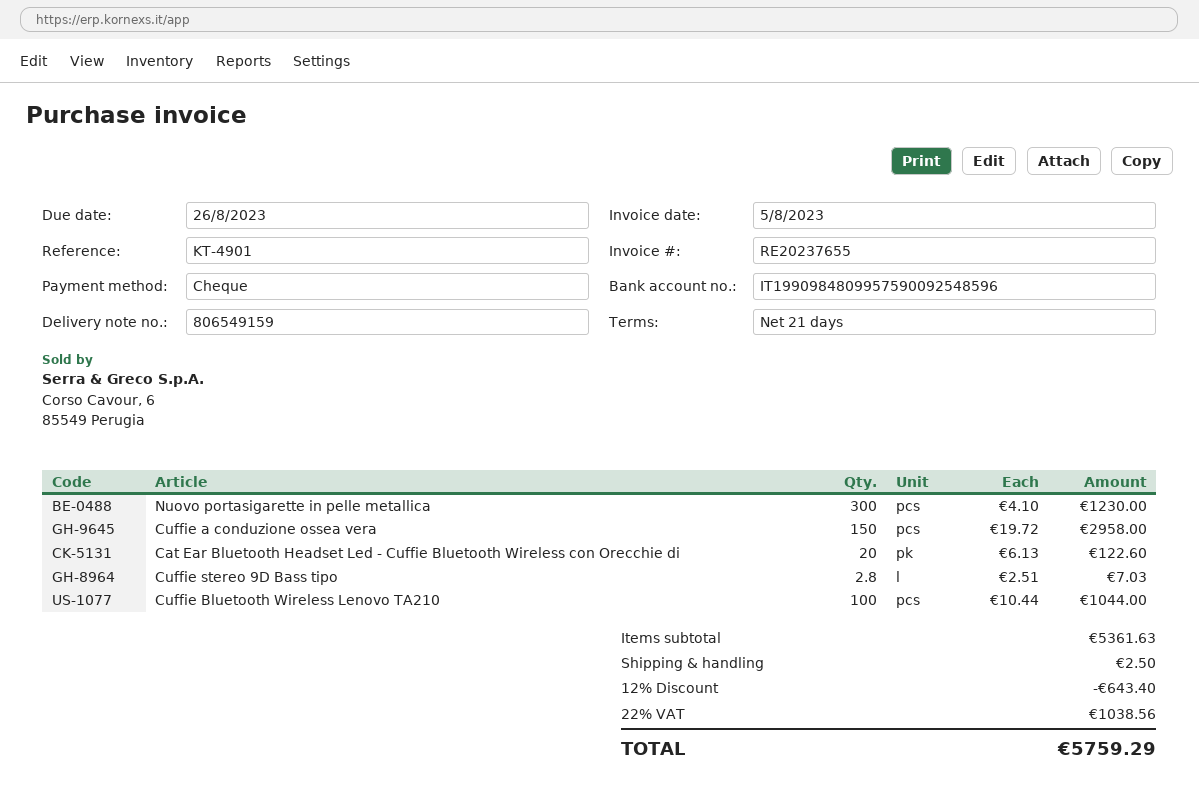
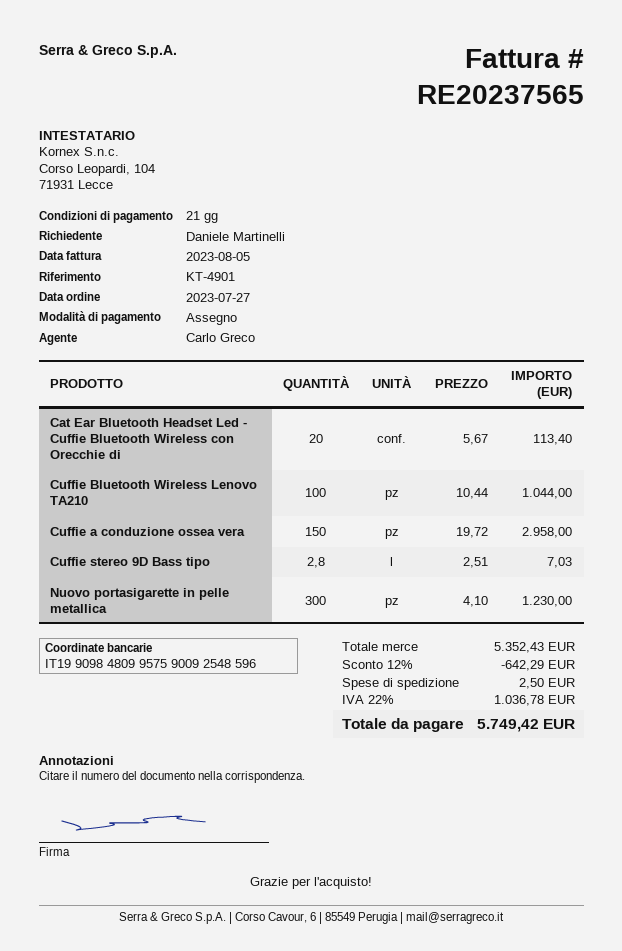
invoice number: RE20237655 -> RE20237565
Cat Ear Bluetooth Headset Led - Cuffie Bluetooth Wireless con Orecchie di: 20 x 6.13 = 122.60 -> 20 x 5.67 = 113.40
subtotal: 5361.63 -> 5352.43
discount: 12% = 643.40 -> 12% = 642.29
tax: 22% = 1038.56 -> 22% = 1036.78
total: 5759.29 -> 5749.42

